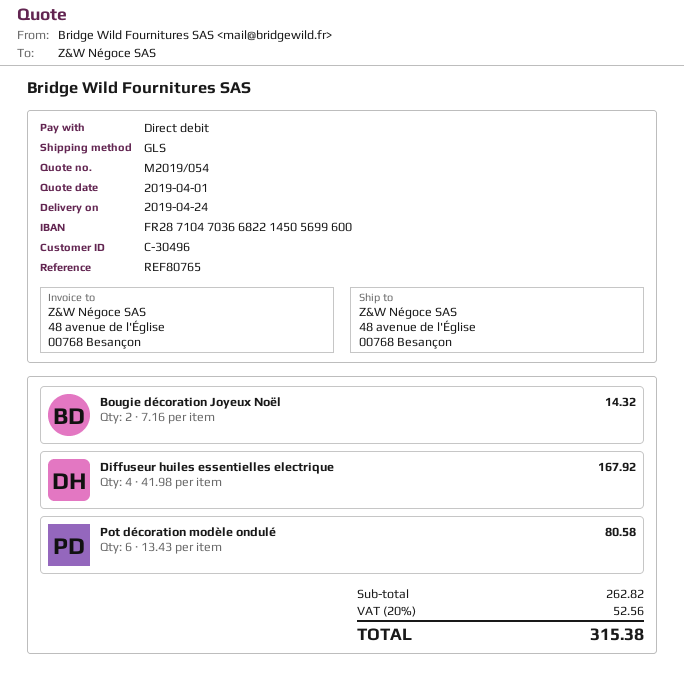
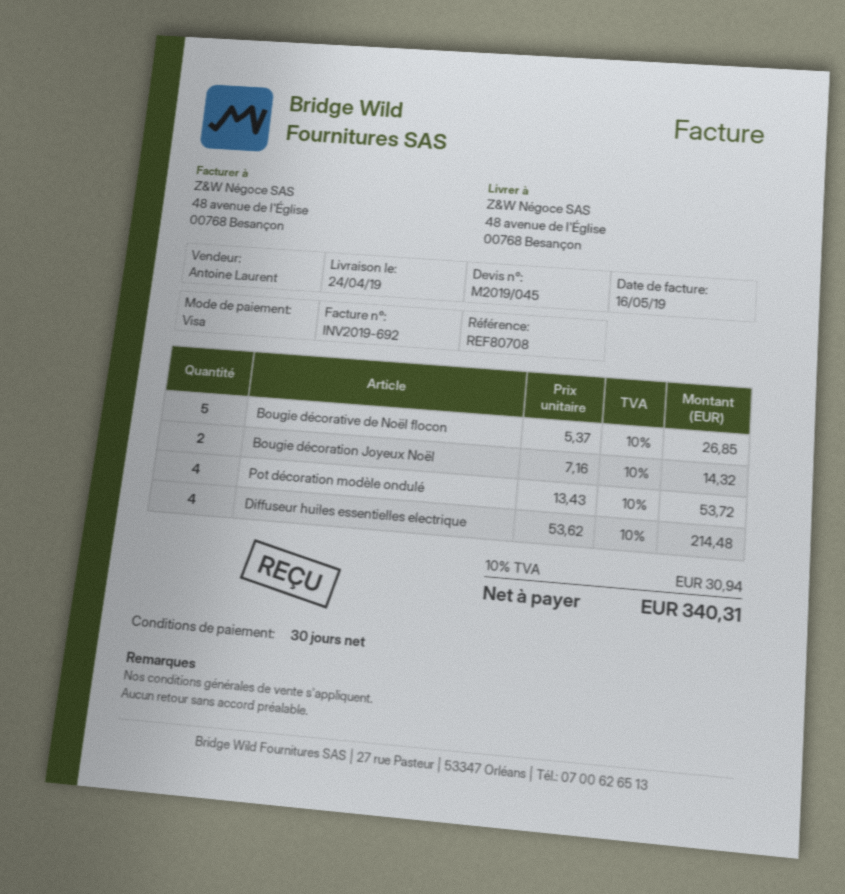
quote number: M2019/054 -> M2019/045
reference: REF80765 -> REF80708
payment method: direct debit -> Visa
Diffuseur huiles essentielles electrique: 4 x 41.98 = 167.92 -> 4 x 53.62 = 214.48
Pot décoration modèle ondulé: 6 x 13.43 = 80.58 -> 4 x 13.43 = 53.72
Bougie décorative de Noël flocon: none -> 5 x 5.37 = 26.85
tax: 20% = 52.56 -> 10% = 30.94
total: 315.38 -> 340.31

